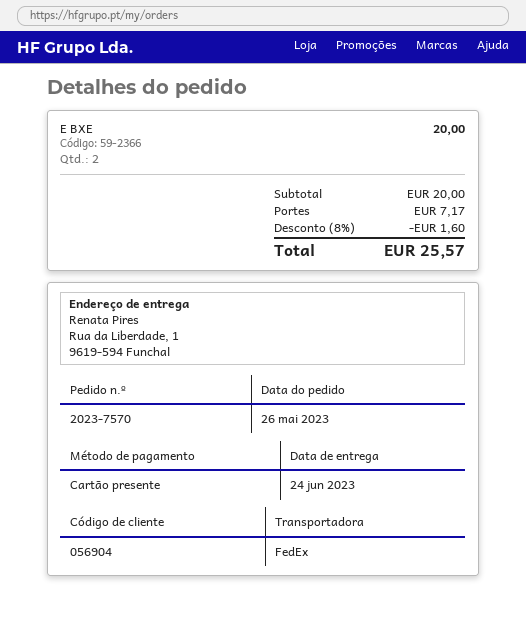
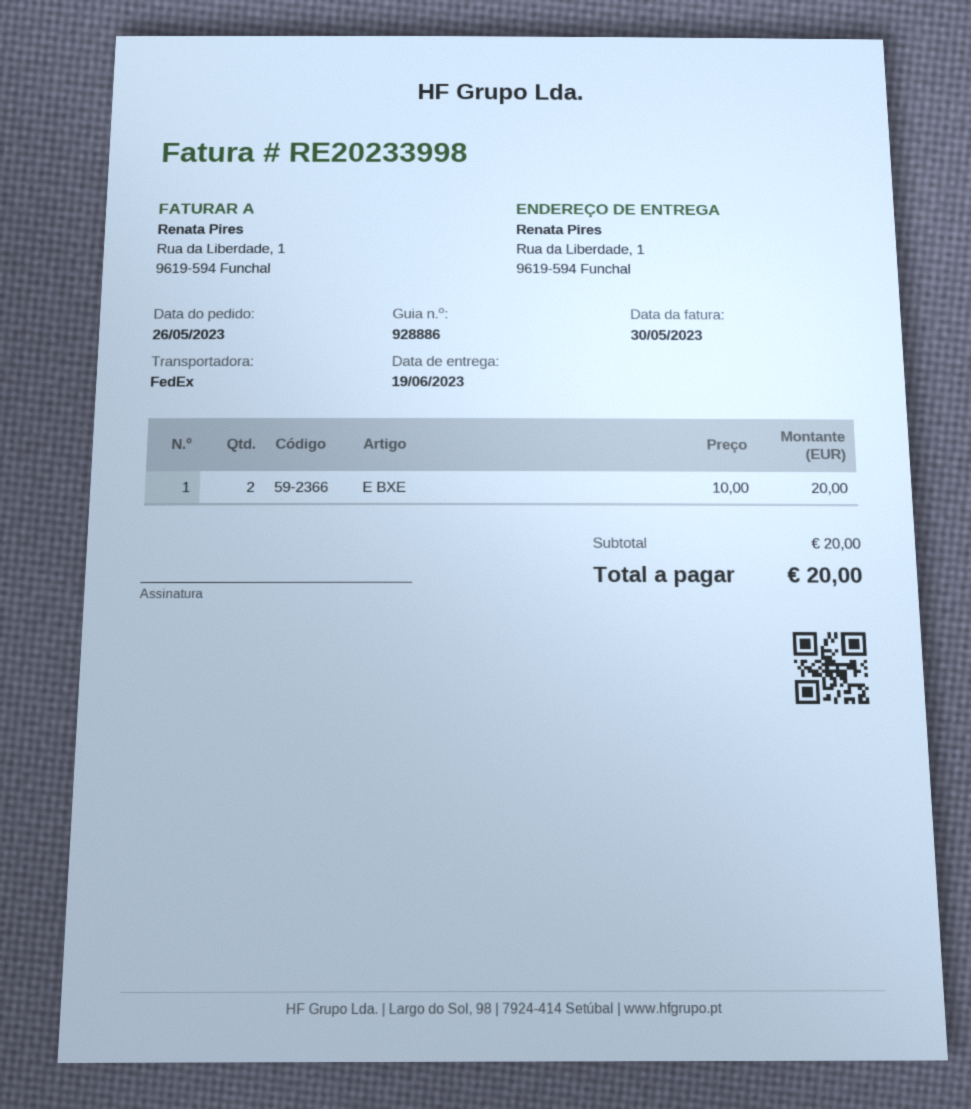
delivery date: 2023-06-24 -> 2023-06-19
discount: 8% = 1.60 -> none
shipping: 7.17 -> none
total: 25.57 -> 20.00

